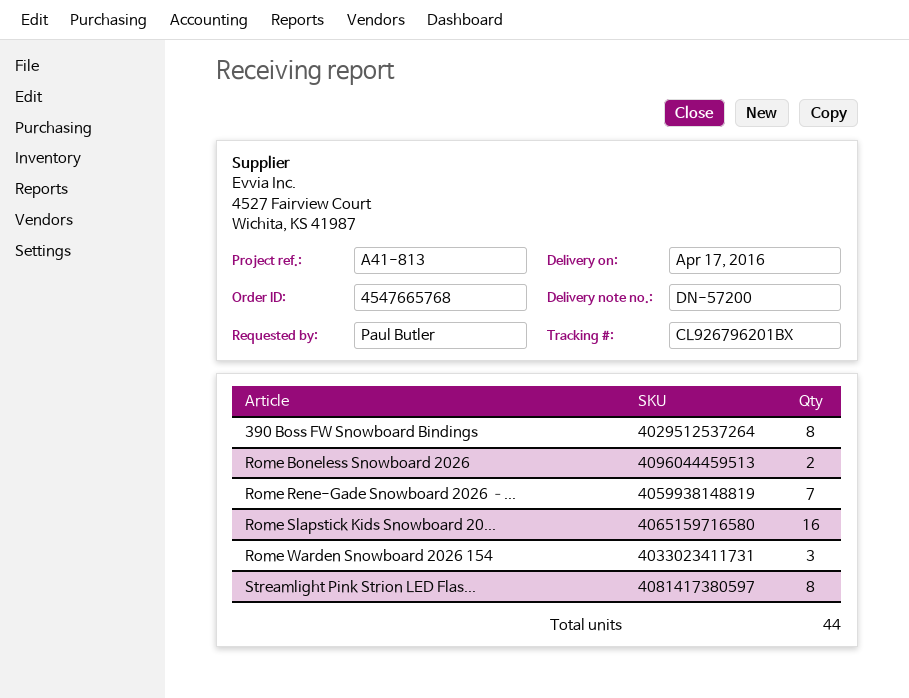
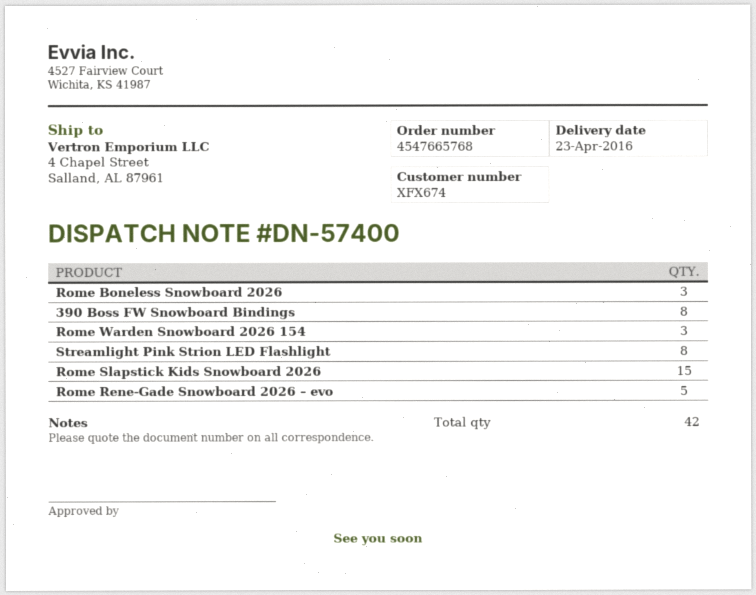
delivery note number: DN-57200 -> DN-57400
delivery date: 2016-04-17 -> 2016-04-23
Rome Boneless Snowboard 2026: 2 -> 3
Rome Rene-Gade Snowboard 2026 –...: 7 -> 5
Rome Slapstick Kids Snowboard 20...: 16 -> 15
total quantity: 44 -> 42

